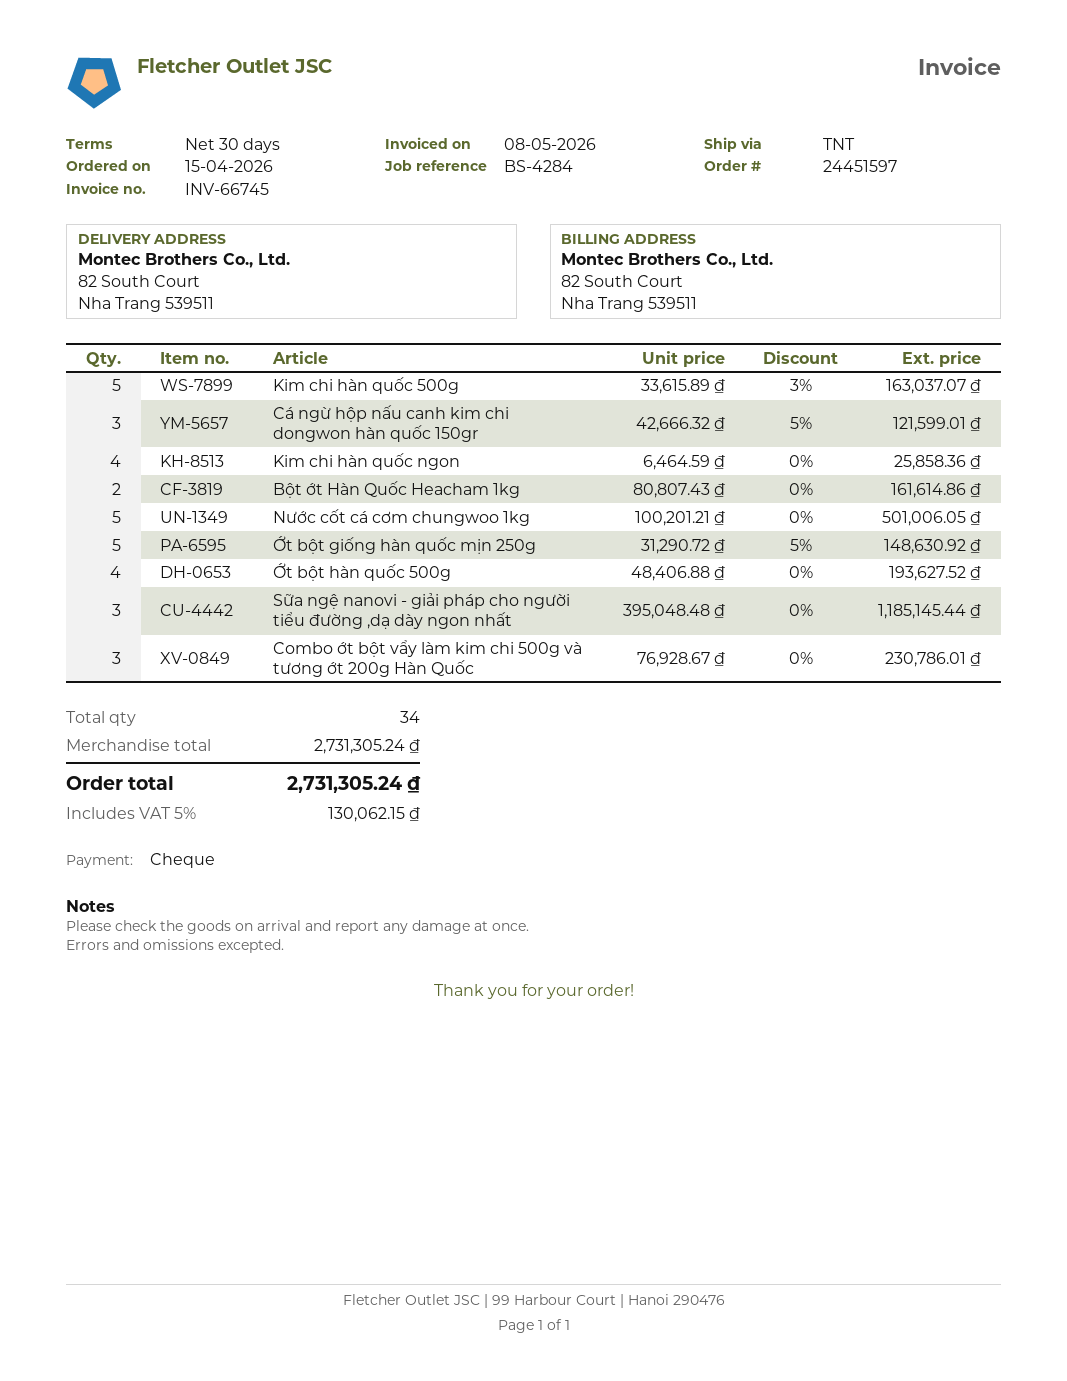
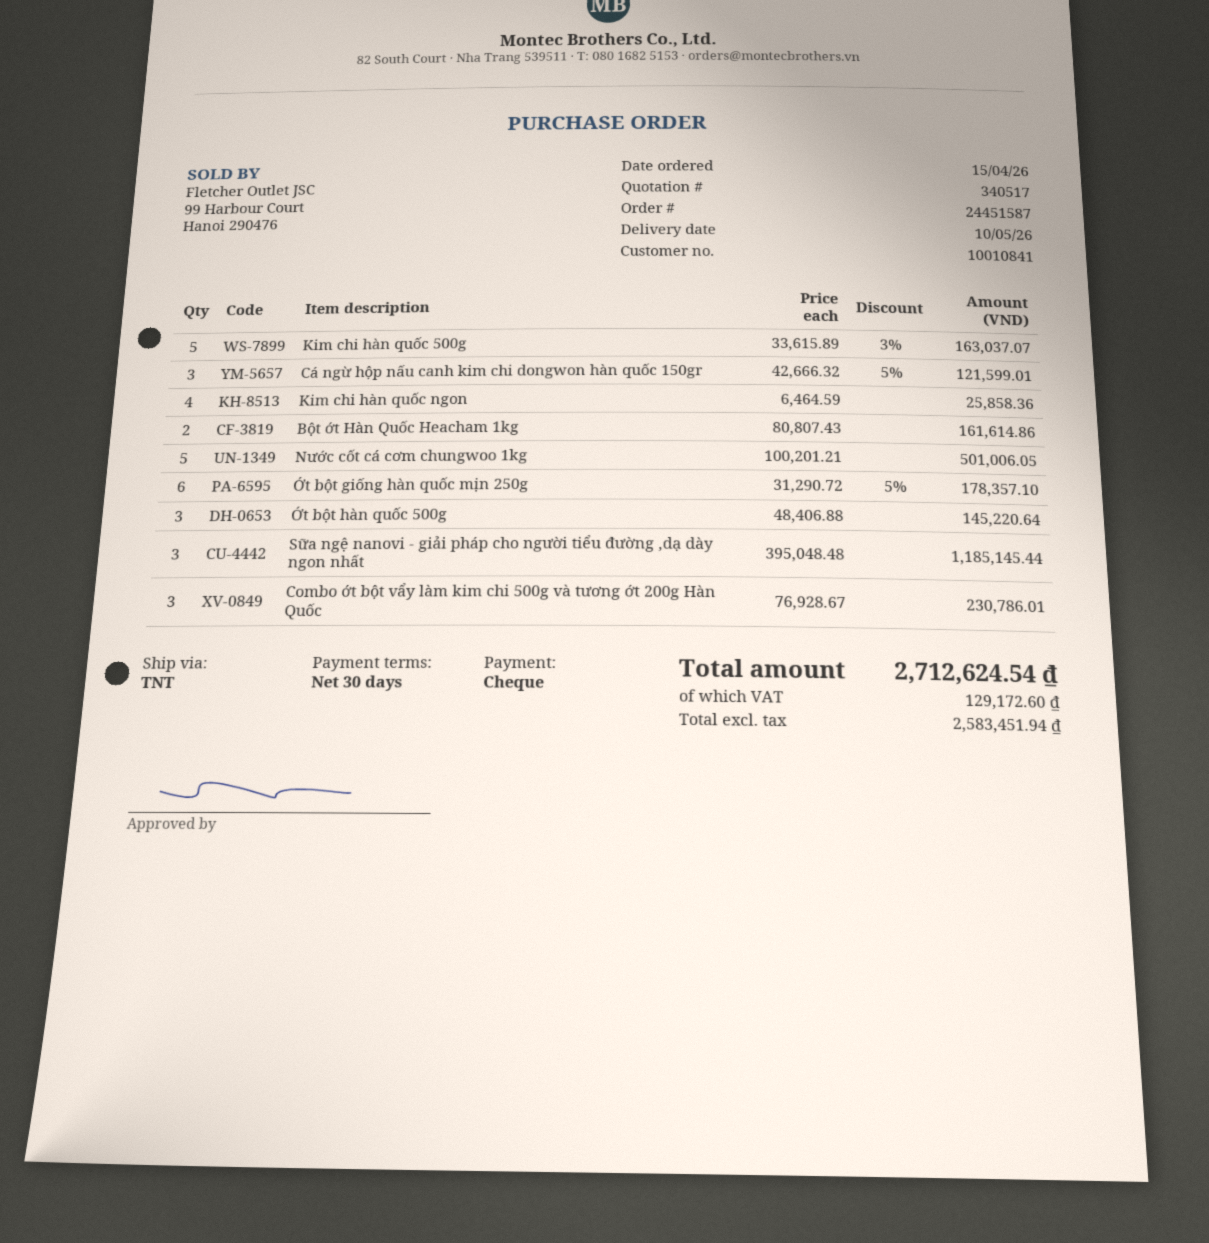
order number: 24451597 -> 24451587
Ớt bột giống hàn quốc mịn 250g: 5 x 31290.72 - 5% = 148630.92 -> 6 x 31290.72 - 5% = 178357.10
Ớt bột hàn quốc 500g: 4 x 48406.88 = 193627.52 -> 3 x 48406.88 = 145220.64
tax: 130062.15 -> 129172.60
total: 2731305.24 -> 2712624.54

